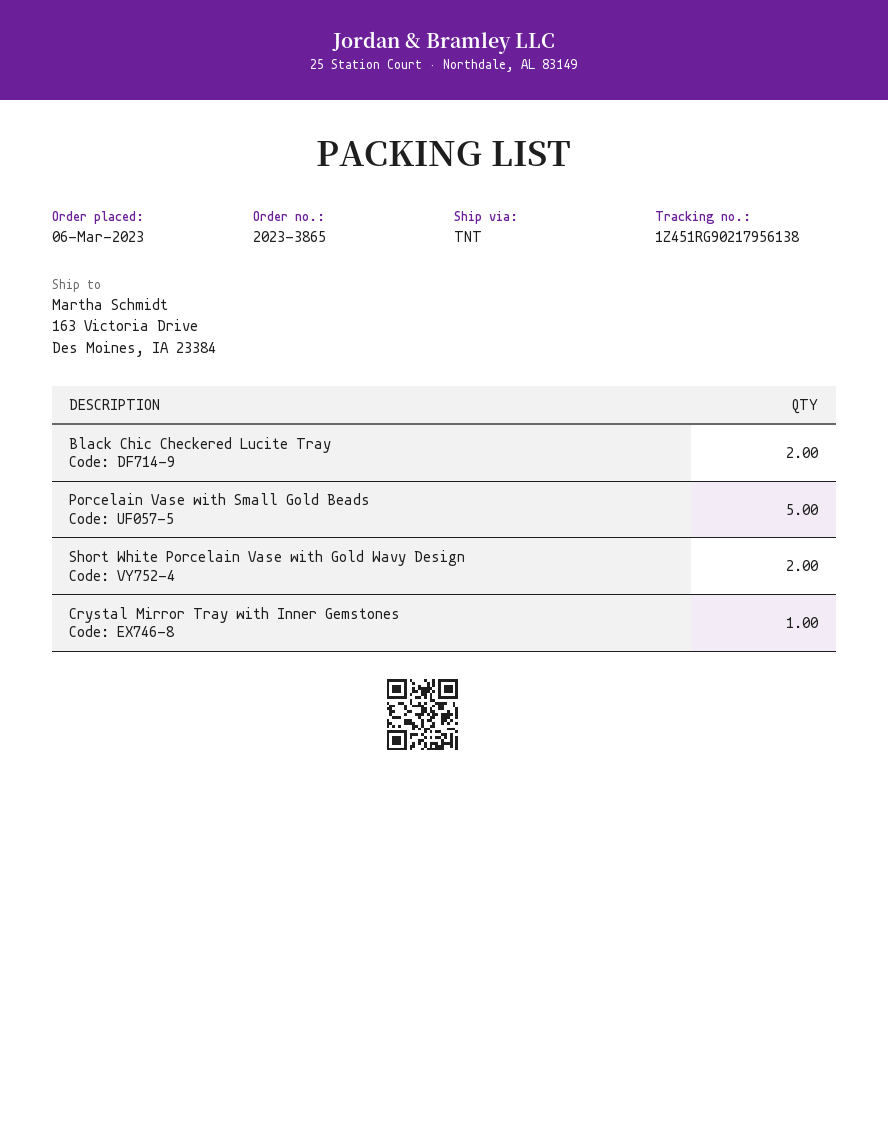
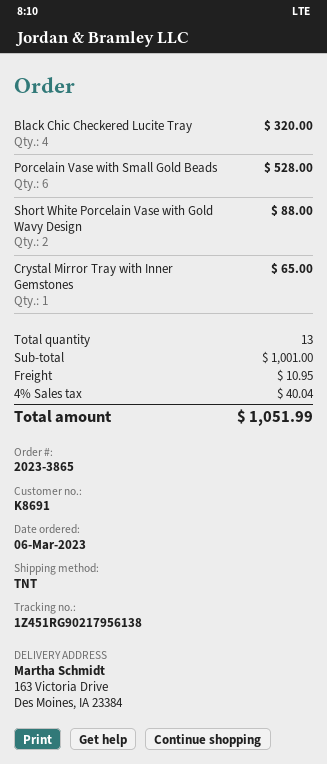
Black Chic Checkered Lucite Tray: 2 -> 4
Porcelain Vase with Small Gold Beads: 5 -> 6

